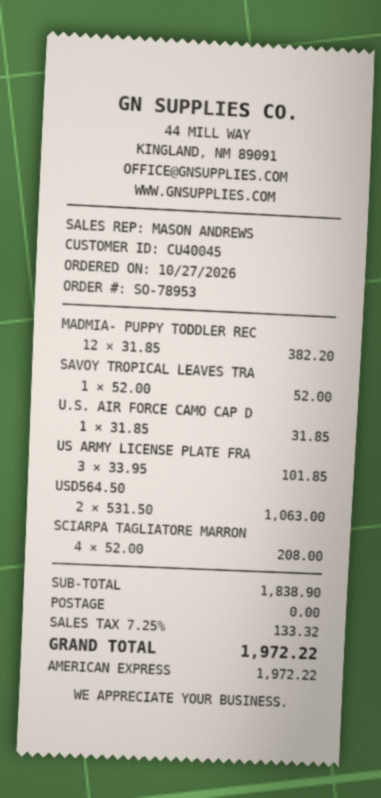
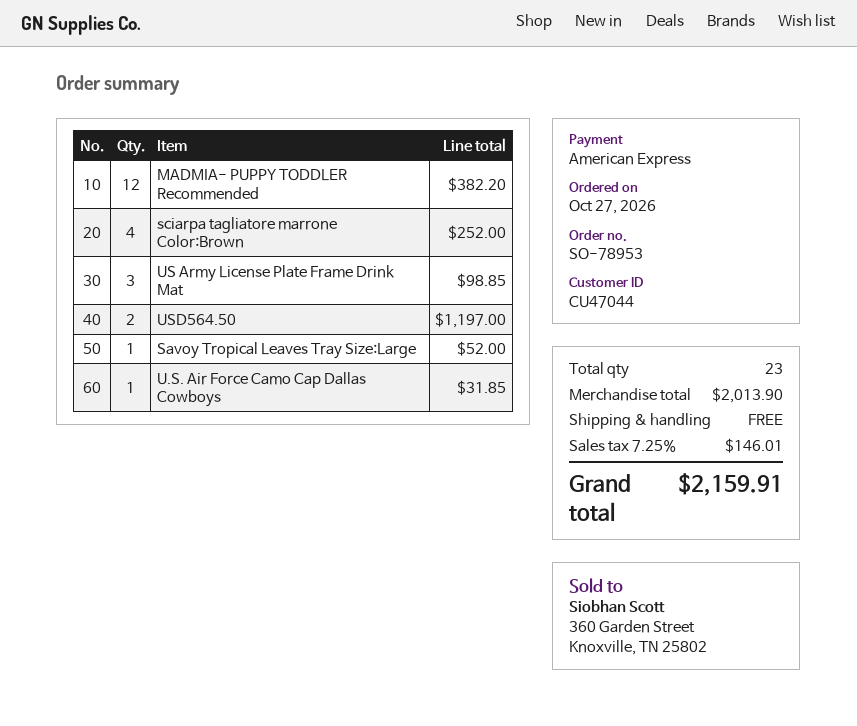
customer number: CU40045 -> CU47044
US ARMY LICENSE PLATE FRA: 3 for 101.85 -> 3 for 98.85
USD564.50: 2 for 1063.00 -> 2 for 1197.00
SCIARPA TAGLIATORE MARRON: 4 for 208.00 -> 4 for 252.00
subtotal: 1838.90 -> 2013.90
tax: 7.25% = 133.32 -> 7.25% = 146.01
total: 1972.22 -> 2159.91

